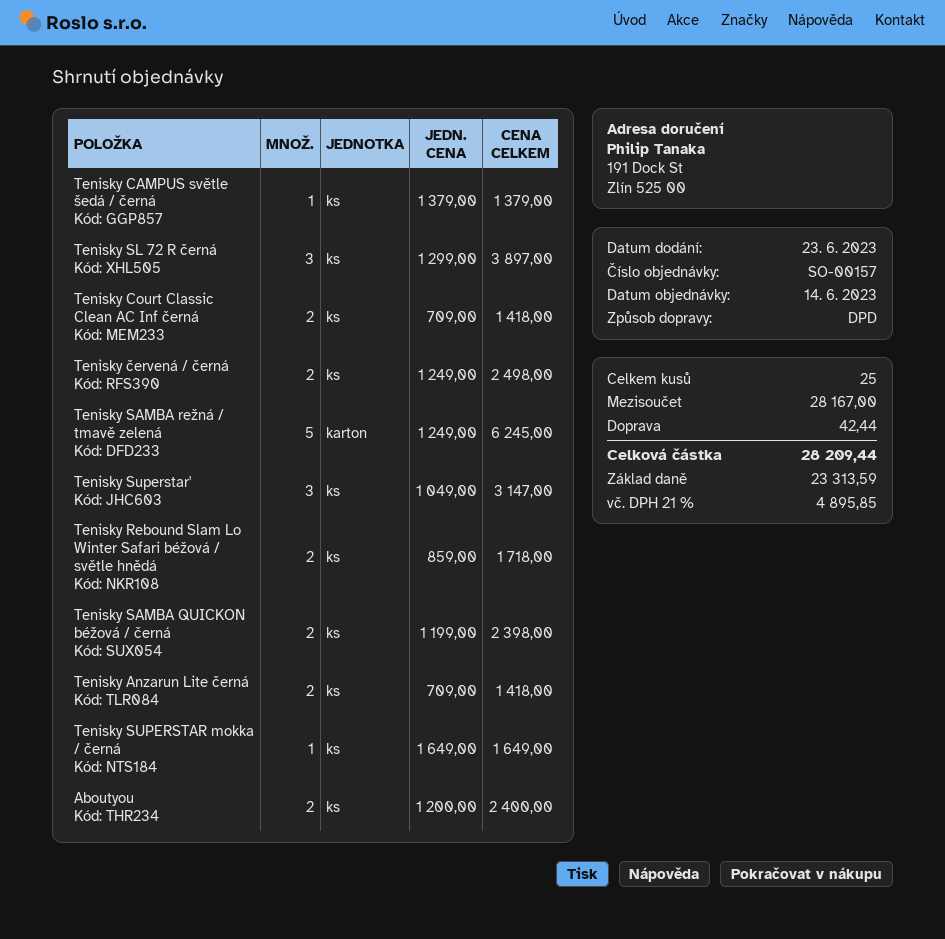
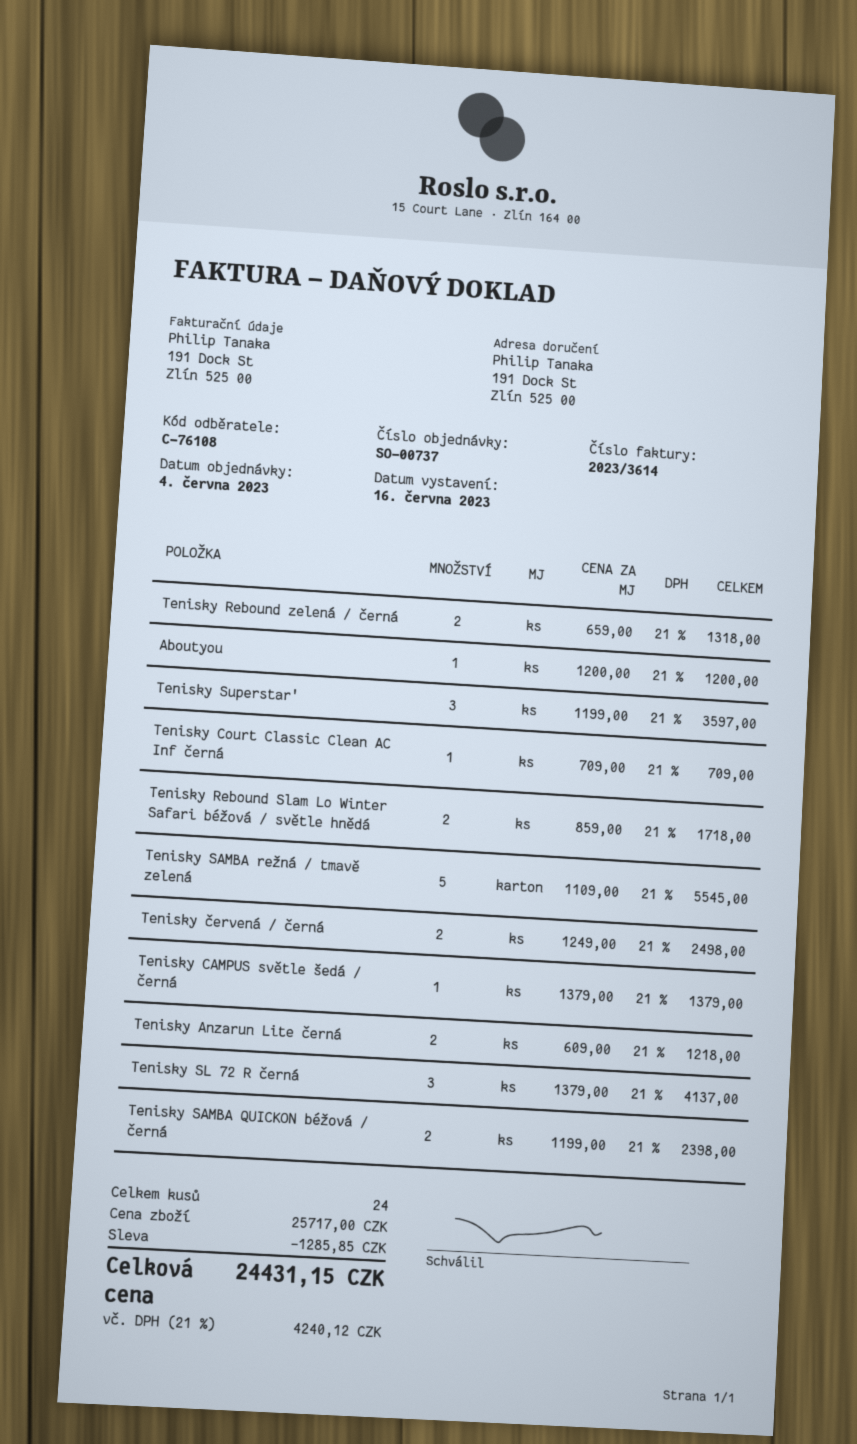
order number: SO-00157 -> SO-00737
order date: 2023-06-14 -> 2023-06-04
Tenisky SL 72 R černá: 3 x 1299.00 = 3897.00 -> 3 x 1379.00 = 4137.00
Tenisky Court Classic Clean AC Inf černá: 2 x 709.00 = 1418.00 -> 1 x 709.00 = 709.00
Tenisky SAMBA režná / tmavě zelená: 5 x 1249.00 = 6245.00 -> 5 x 1109.00 = 5545.00
Tenisky Superstar': 3 x 1049.00 = 3147.00 -> 3 x 1199.00 = 3597.00
Tenisky Anzarun Lite černá: 2 x 709.00 = 1418.00 -> 2 x 609.00 = 1218.00
Tenisky SUPERSTAR mokka / černá: 1 x 1649.00 = 1649.00 -> none
Aboutyou: 2 x 1200.00 = 2400.00 -> 1 x 1200.00 = 1200.00
Tenisky Rebound zelená / černá: none -> 2 x 659.00 = 1318.00
total quantity: 25 -> 24
subtotal: 28167.00 -> 25717.00
discount: none -> 1285.85
shipping: 42.44 -> none
tax: 21% = 4895.85 -> 21% = 4240.12
total: 28209.44 -> 24431.15

